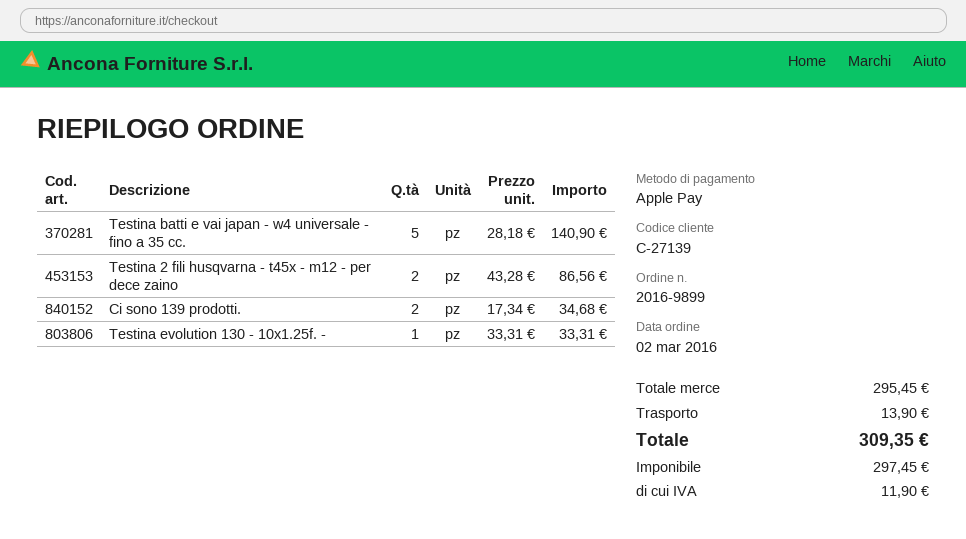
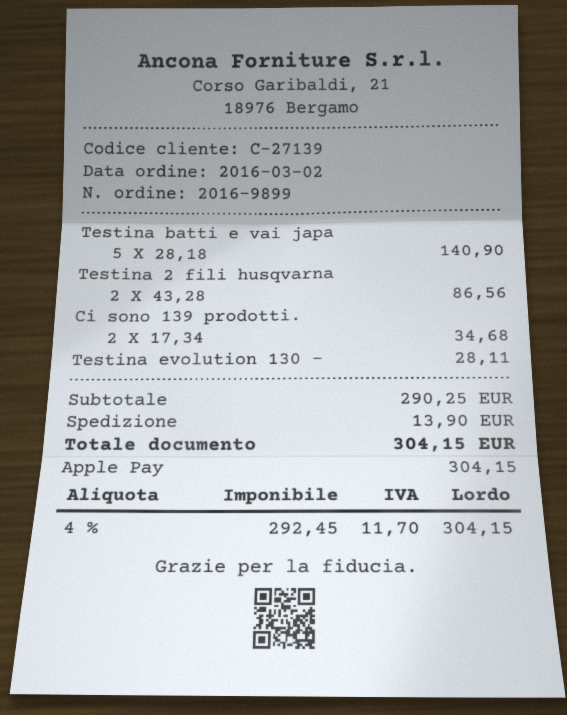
Testina evolution 130 - 10x1.25f. -: 1 x 33.31 = 33.31 -> 1 x 28.11 = 28.11
subtotal: 295.45 -> 290.25
net: 297.45 -> 292.45
tax: 11.90 -> 11.70
total: 309.35 -> 304.15

